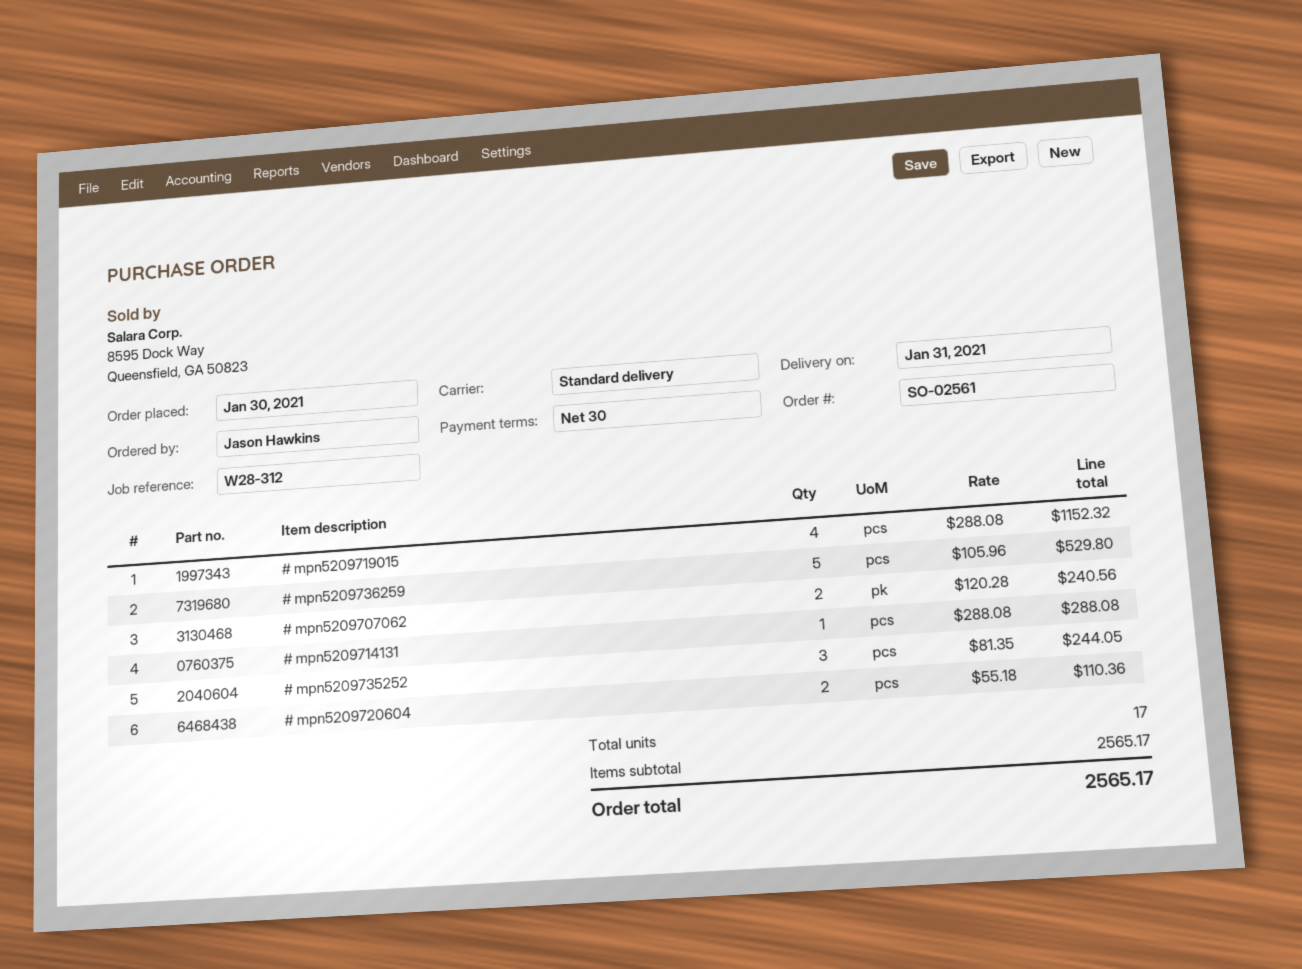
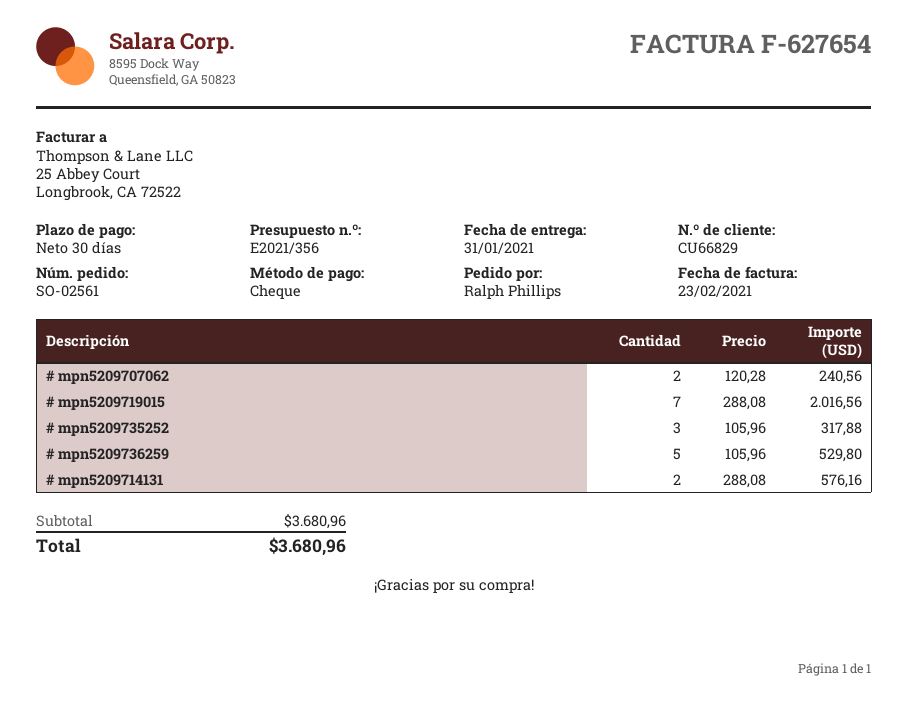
ordered by: Jason Hawkins -> Ralph Phillips
# mpn5209719015: 4 x 288.08 = 1152.32 -> 7 x 288.08 = 2016.56
# mpn5209714131: 1 x 288.08 = 288.08 -> 2 x 288.08 = 576.16
# mpn5209735252: 3 x 81.35 = 244.05 -> 3 x 105.96 = 317.88
# mpn5209720604: 2 x 55.18 = 110.36 -> none
subtotal: 2565.17 -> 3680.96
total: 2565.17 -> 3680.96

